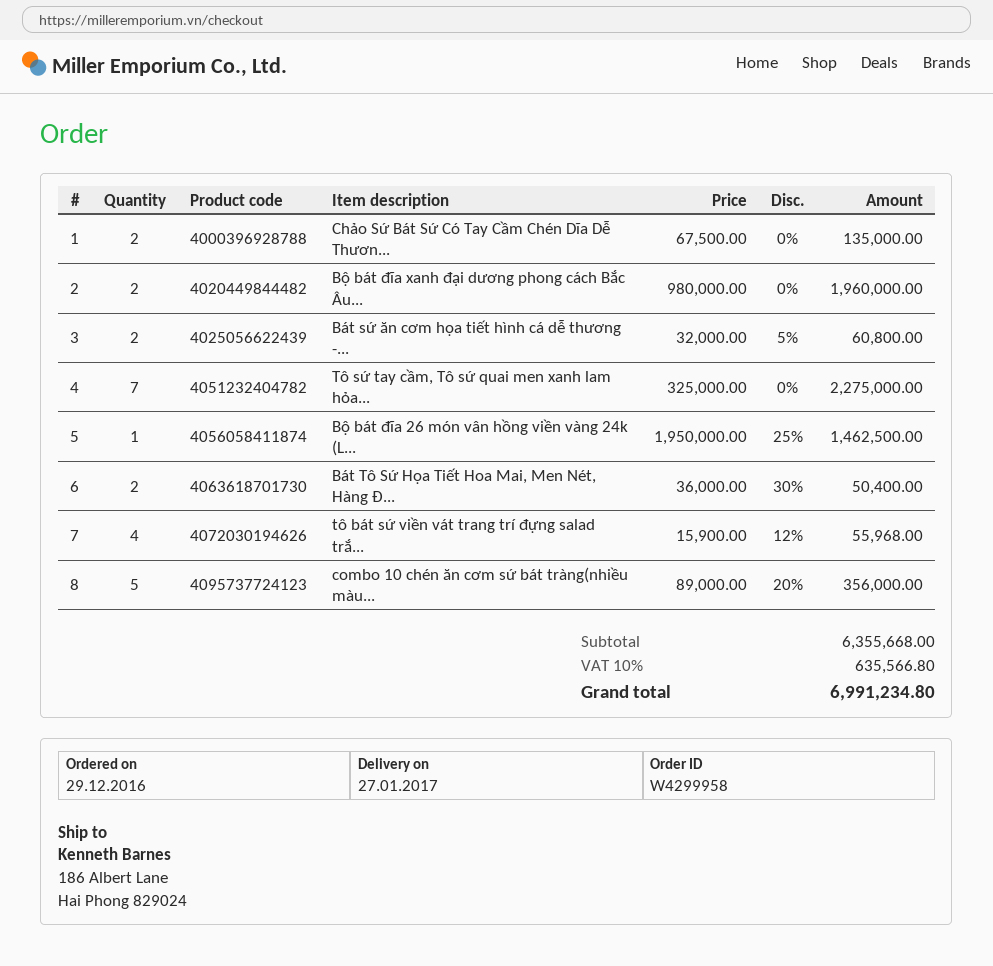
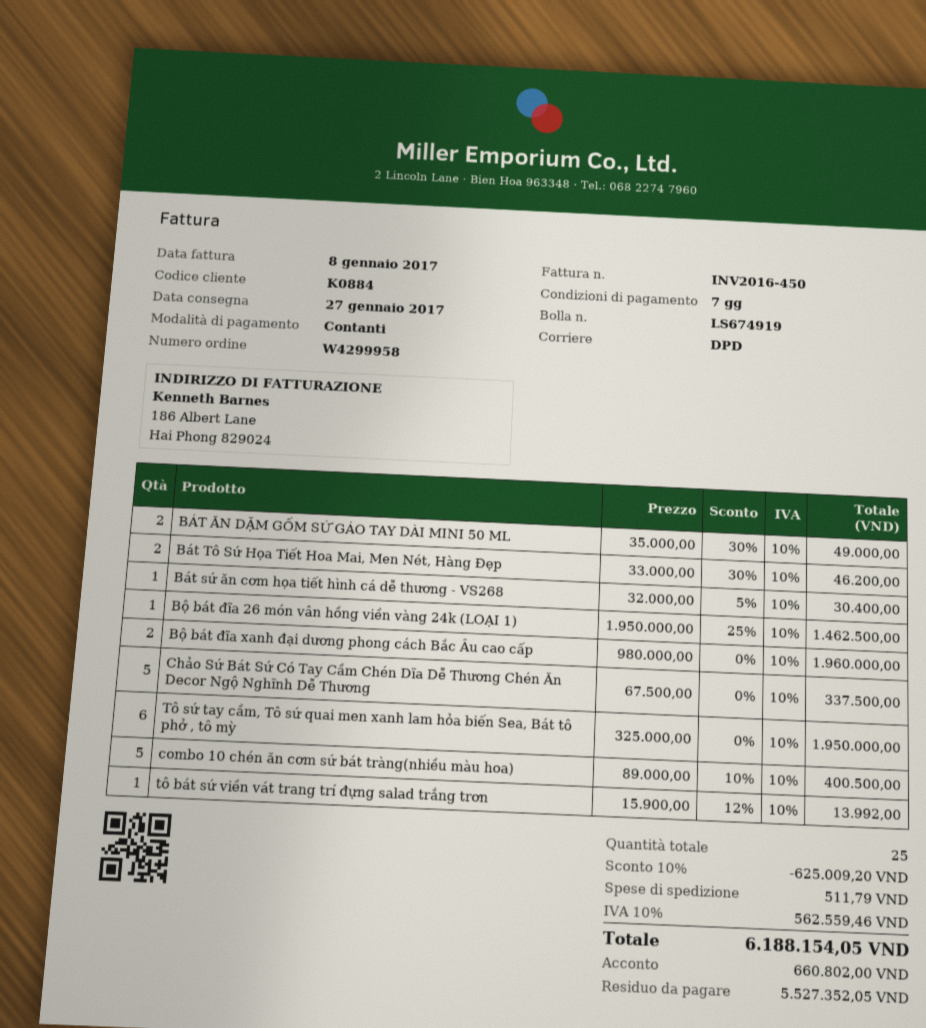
Chảo Sứ Bát Sứ Có Tay Cầm Chén Dĩa Dễ Thươn...: 2 x 67500.00 = 135000.00 -> 5 x 67500.00 = 337500.00
Bát sứ ăn cơm họa tiết hình cá dễ thương -...: 2 x 32000.00 - 5% = 60800.00 -> 1 x 32000.00 - 5% = 30400.00
Tô sứ tay cầm, Tô sứ quai men xanh lam hỏa...: 7 x 325000.00 = 2275000.00 -> 6 x 325000.00 = 1950000.00
Bát Tô Sứ Họa Tiết Hoa Mai, Men Nét, Hàng Đ...: 2 x 36000.00 - 30% = 50400.00 -> 2 x 33000.00 - 30% = 46200.00
tô bát sứ viền vát trang trí đựng salad trắ...: 4 x 15900.00 - 12% = 55968.00 -> 1 x 15900.00 - 12% = 13992.00
combo 10 chén ăn cơm sứ bát tràng(nhiều màu...: 5 x 89000.00 - 20% = 356000.00 -> 5 x 89000.00 - 10% = 400500.00
BÁT ĂN DẶM GỐM SỨ GÁO TAY DÀI MINI 50 ML: none -> 2 x 35000.00 - 30% = 49000.00
discount: none -> 10% = 625009.20
shipping: none -> 511.79
tax: 10% = 635566.80 -> 10% = 562559.46
total: 6991234.80 -> 6188154.05

